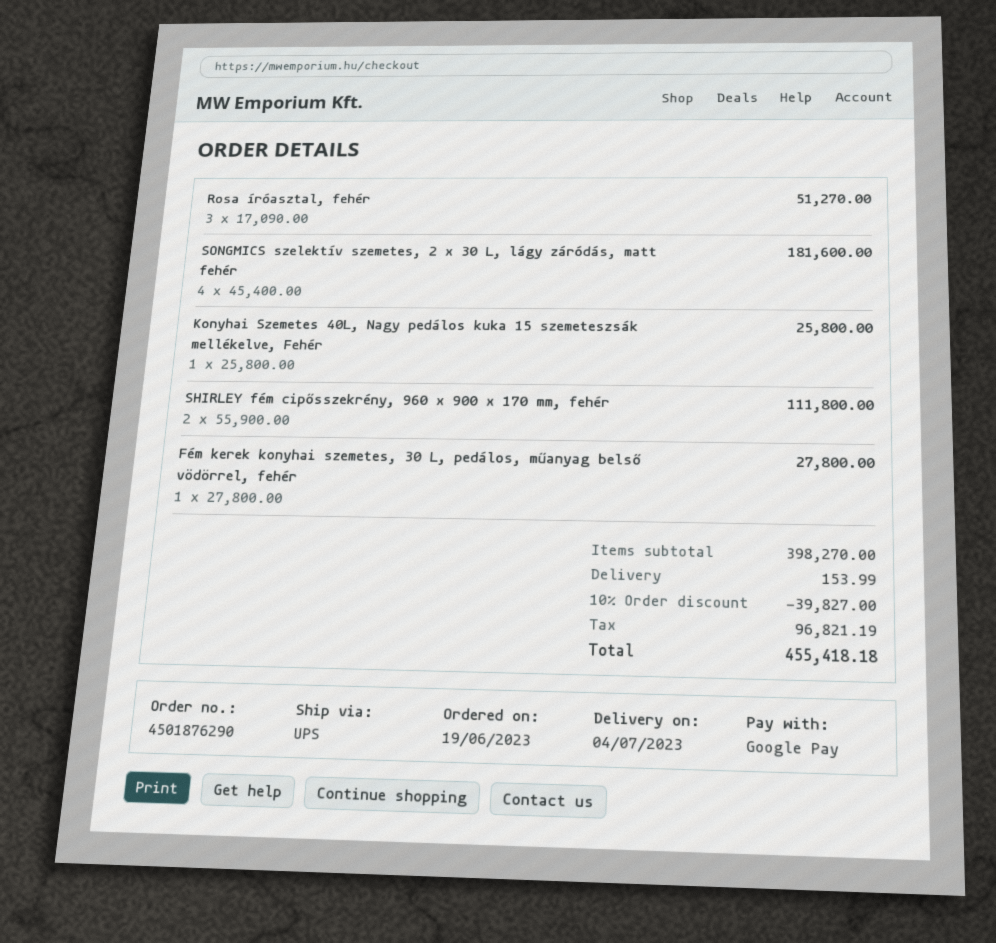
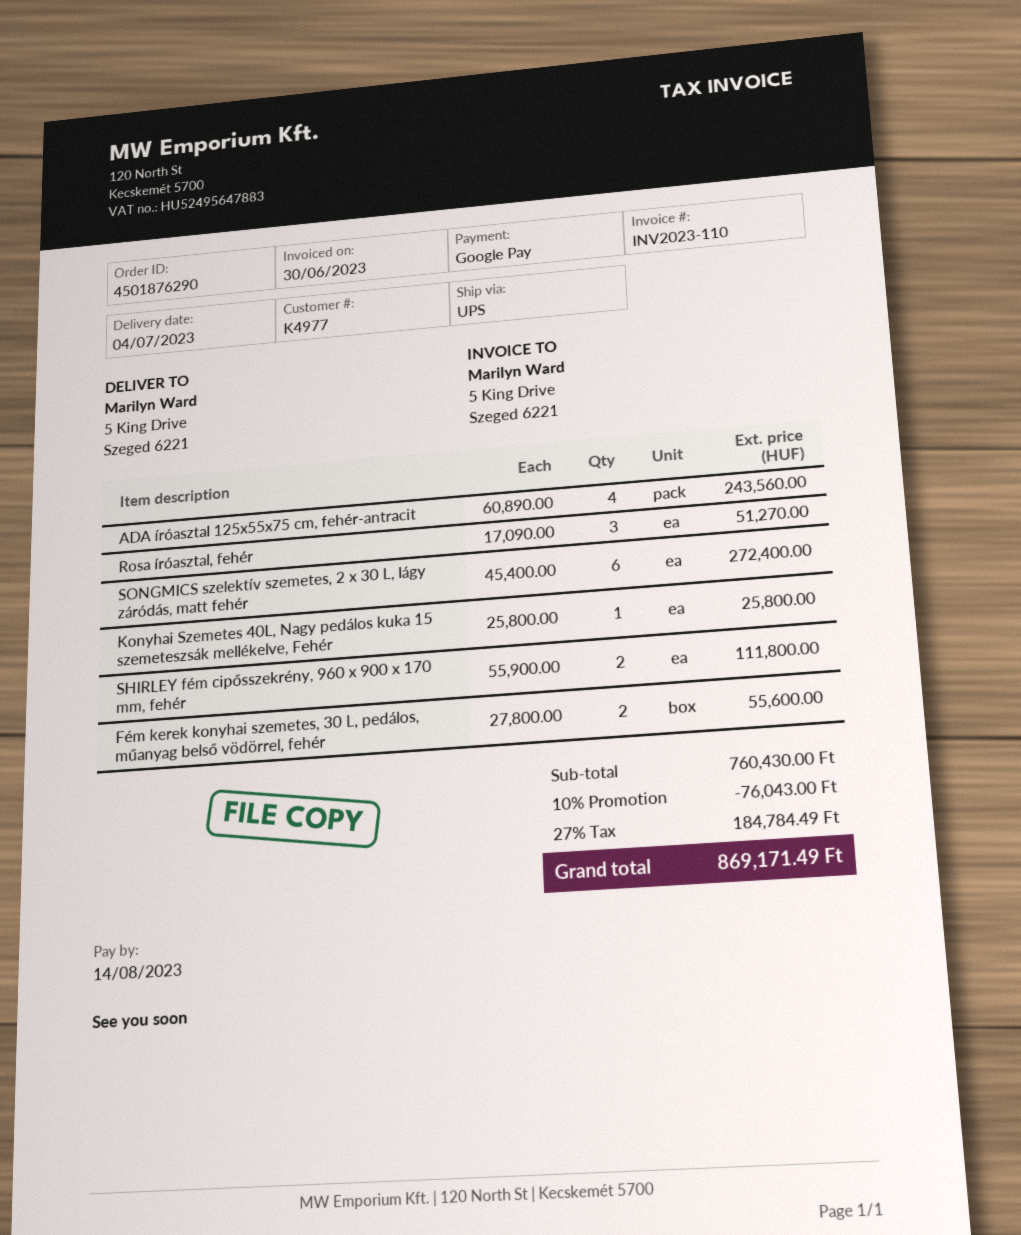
SONGMICS szelektív szemetes, 2 x 30 L, lágy záródás, matt fehér: 4 x 45400.00 = 181600.00 -> 6 x 45400.00 = 272400.00
Fém kerek konyhai szemetes, 30 L, pedálos, műanyag belső vödörrel, fehér: 1 x 27800.00 = 27800.00 -> 2 x 27800.00 = 55600.00
ADA íróasztal 125x55x75 cm, fehér-antracit: none -> 4 x 60890.00 = 243560.00
subtotal: 398270.00 -> 760430.00
discount: 10% = 39827.00 -> 10% = 76043.00
shipping: 153.99 -> none
tax: 96821.19 -> 184784.49
total: 455418.18 -> 869171.49

